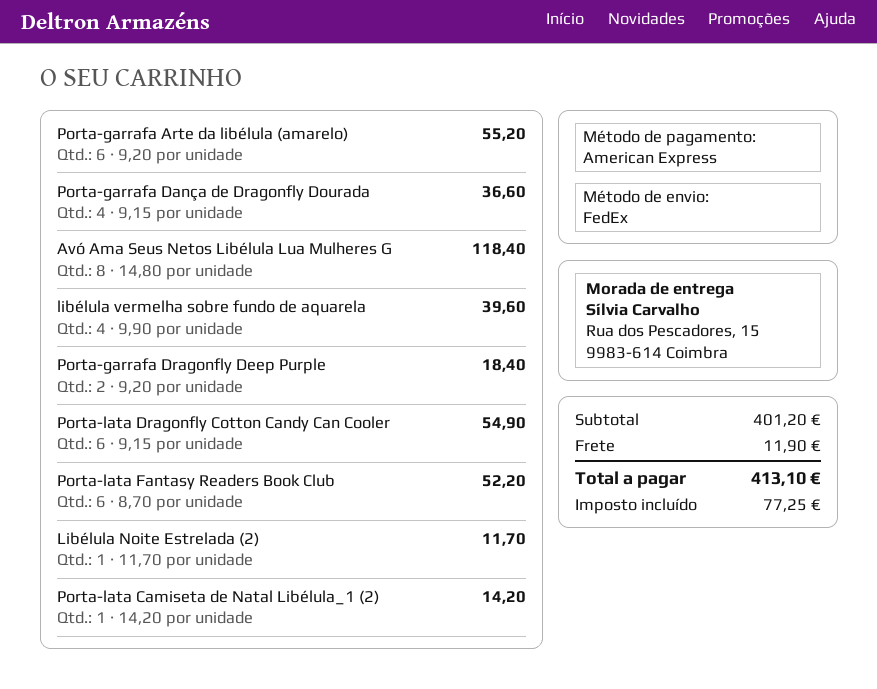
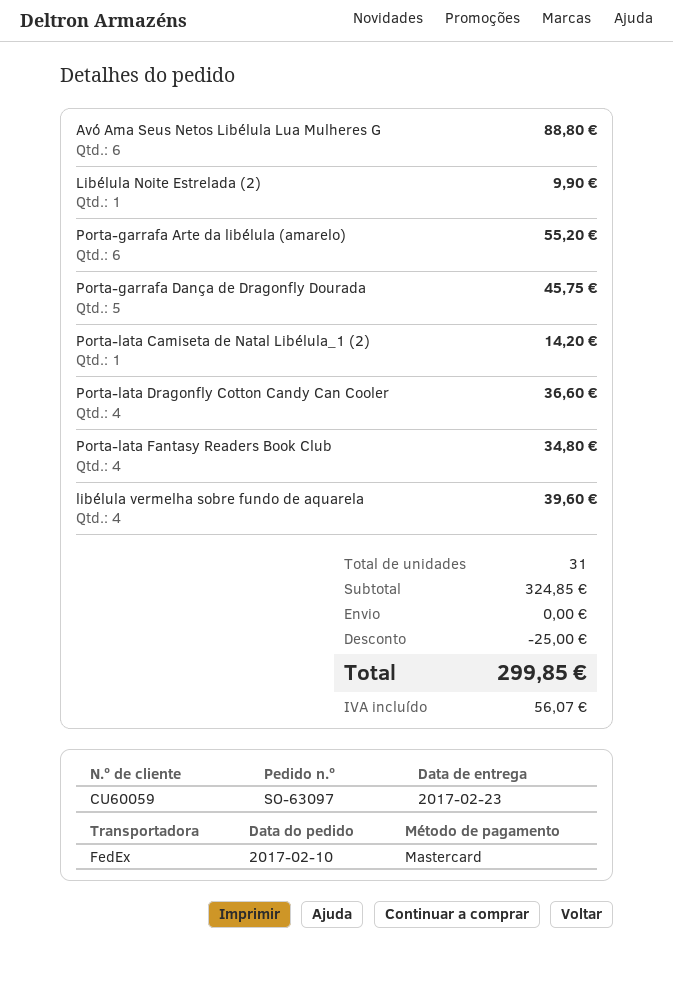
payment method: American Express -> Mastercard
Porta-garrafa Dança de Dragonfly Dourada: 4 for 36.60 -> 5 for 45.75
Avó Ama Seus Netos Libélula Lua Mulheres G: 8 for 118.40 -> 6 for 88.80
Porta-garrafa Dragonfly Deep Purple: 2 for 18.40 -> none
Porta-lata Dragonfly Cotton Candy Can Cooler: 6 for 54.90 -> 4 for 36.60
Porta-lata Fantasy Readers Book Club: 6 for 52.20 -> 4 for 34.80
Libélula Noite Estrelada (2): 1 for 11.70 -> 1 for 9.90
subtotal: 401.20 -> 324.85
discount: none -> 25.00
shipping: 11.90 -> 0.00
tax: 77.25 -> 56.07
total: 413.10 -> 299.85

